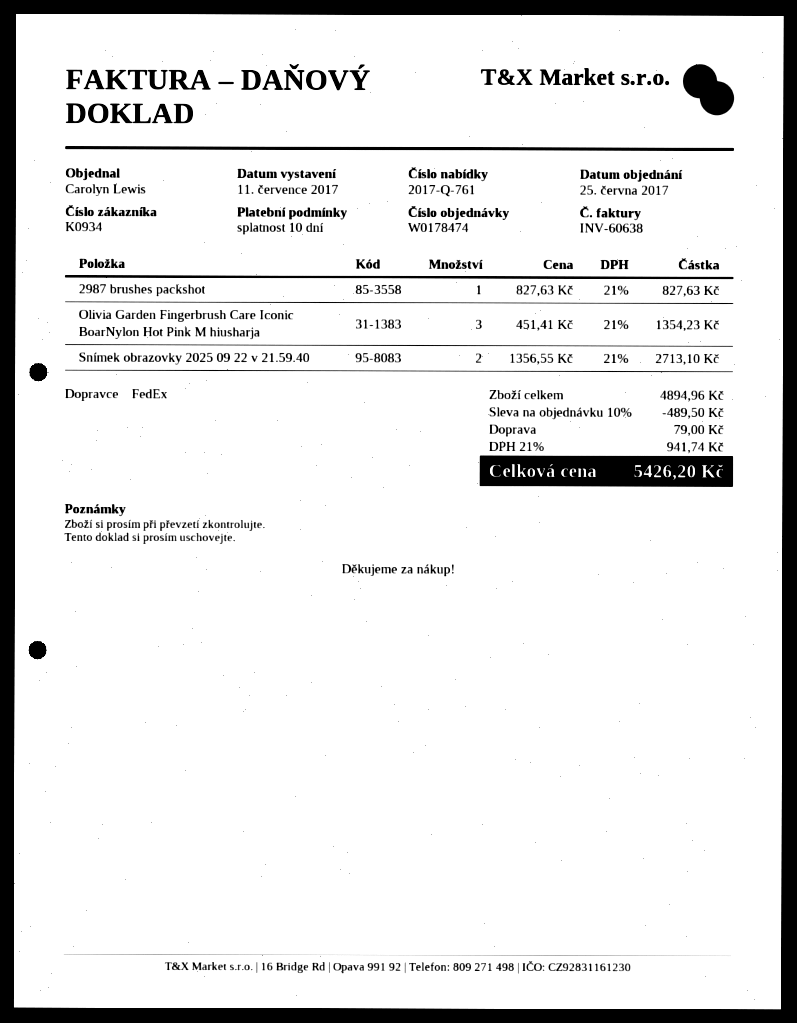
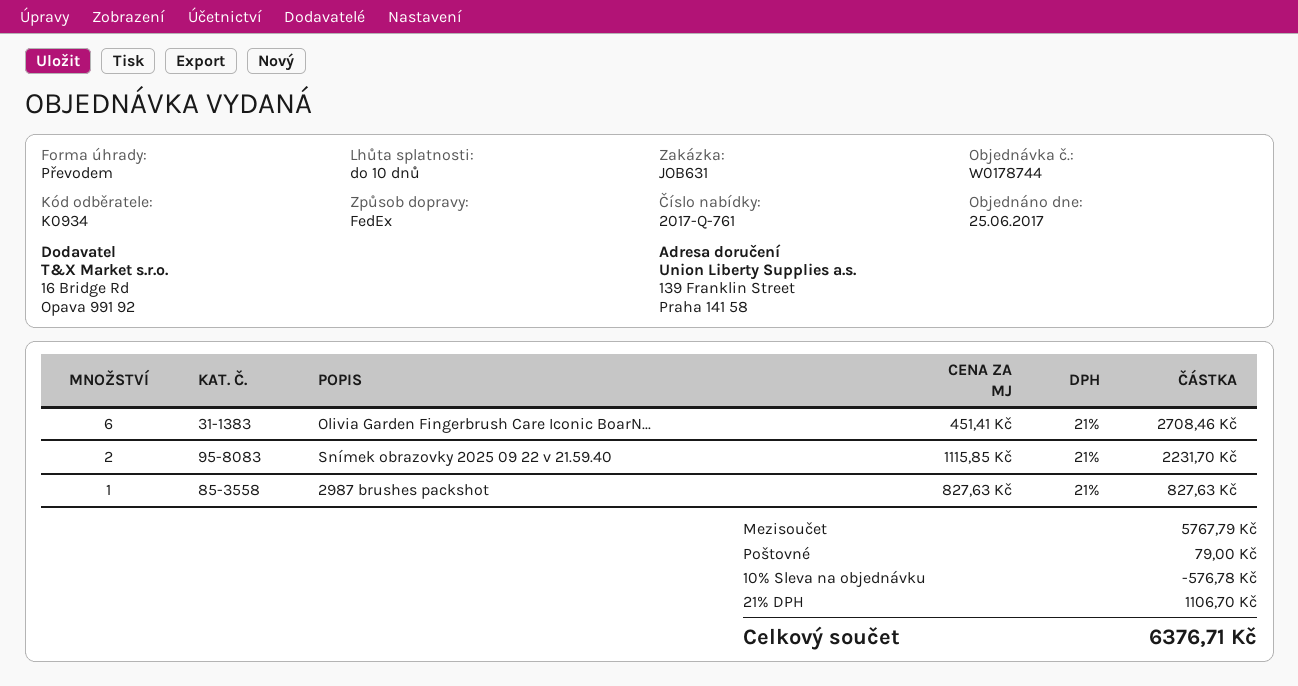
order number: W0178474 -> W0178744
Olivia Garden Fingerbrush Care Iconic BoarNylon Hot Pink M hiusharja: 3 x 451.41 = 1354.23 -> 6 x 451.41 = 2708.46
Snímek obrazovky 2025 09 22 v 21.59.40: 2 x 1356.55 = 2713.10 -> 2 x 1115.85 = 2231.70
subtotal: 4894.96 -> 5767.79
discount: 10% = 489.50 -> 10% = 576.78
tax: 21% = 941.74 -> 21% = 1106.70
total: 5426.20 -> 6376.71

